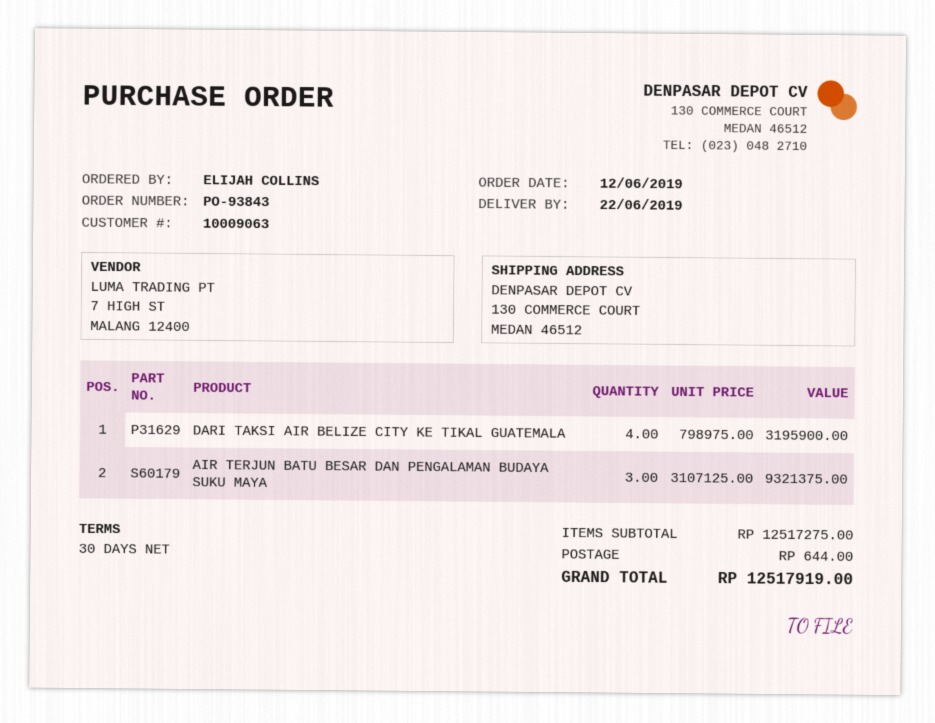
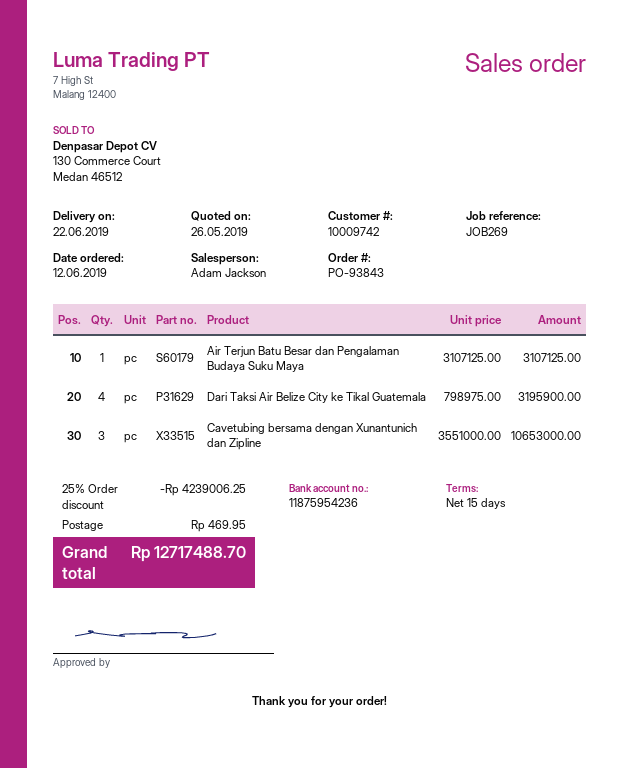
payment terms: 30 days -> 15 days
customer number: 10009063 -> 10009742
AIR TERJUN BATU BESAR DAN PENGALAMAN BUDAYA SUKU MAYA: 3 x 3107125.00 = 9321375.00 -> 1 x 3107125.00 = 3107125.00
Cavetubing bersama dengan Xunantunich dan Zipline: none -> 3 x 3551000.00 = 10653000.00
discount: none -> 25% = 4239006.25
shipping: 644.00 -> 469.95
total: 12517919.00 -> 12717488.70

